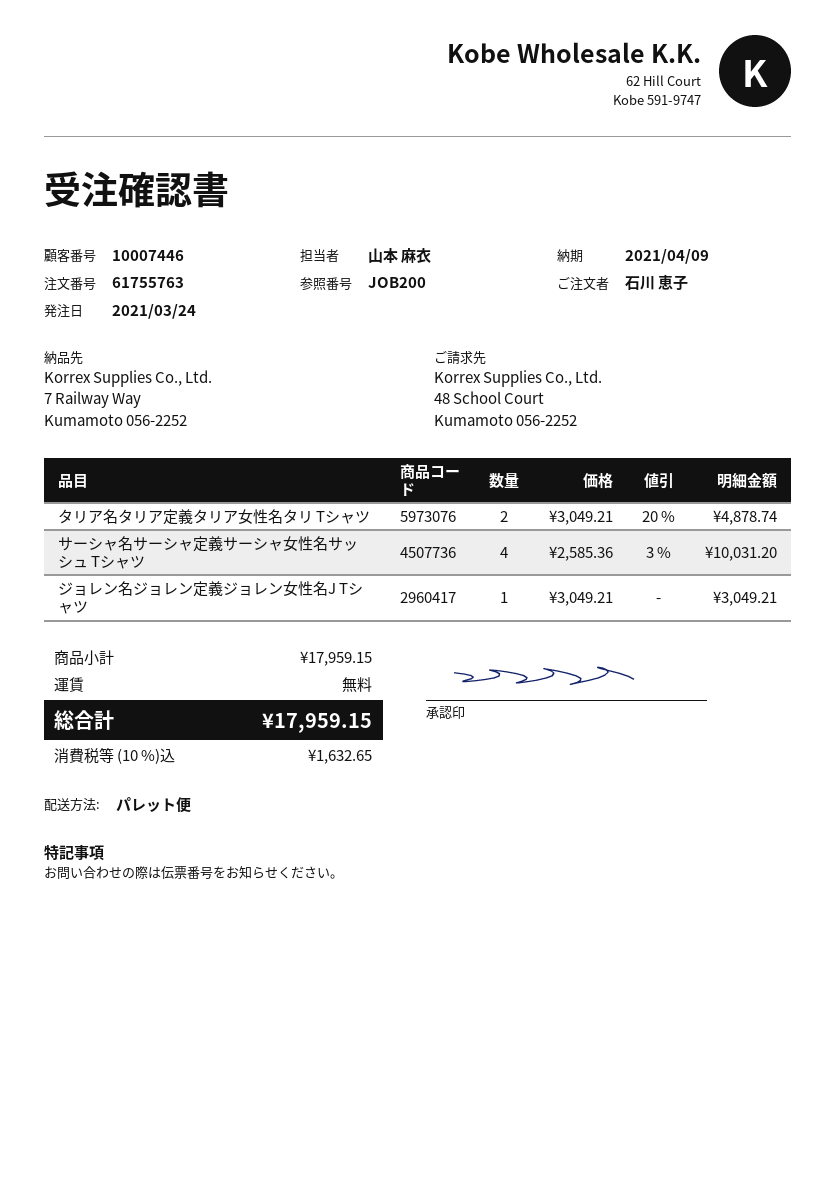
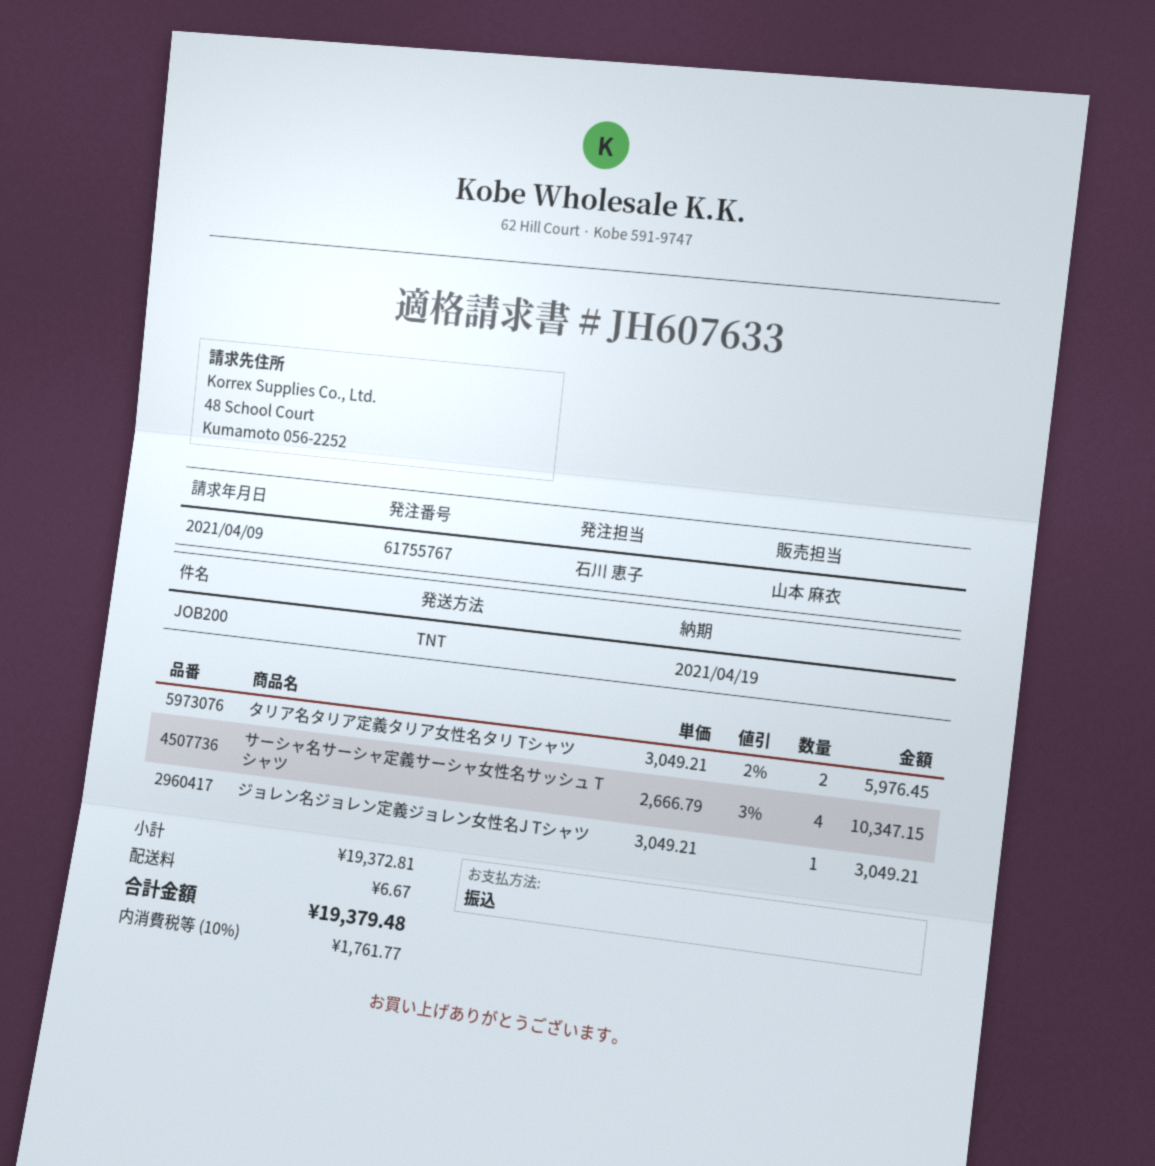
order number: 61755763 -> 61755767
delivery date: 2021-04-09 -> 2021-04-19
shipping method: pallet freight -> TNT
タリア名タリア定義タリア女性名タリ Tシャツ: 2 x 3049.21 - 20% = 4878.74 -> 2 x 3049.21 - 2% = 5976.45
サーシャ名サーシャ定義サーシャ女性名サッシュ Tシャツ: 4 x 2585.36 - 3% = 10031.20 -> 4 x 2666.79 - 3% = 10347.15
subtotal: 17959.15 -> 19372.81
shipping: 0.00 -> 6.67
tax: 10% = 1632.65 -> 10% = 1761.77
total: 17959.15 -> 19379.48

